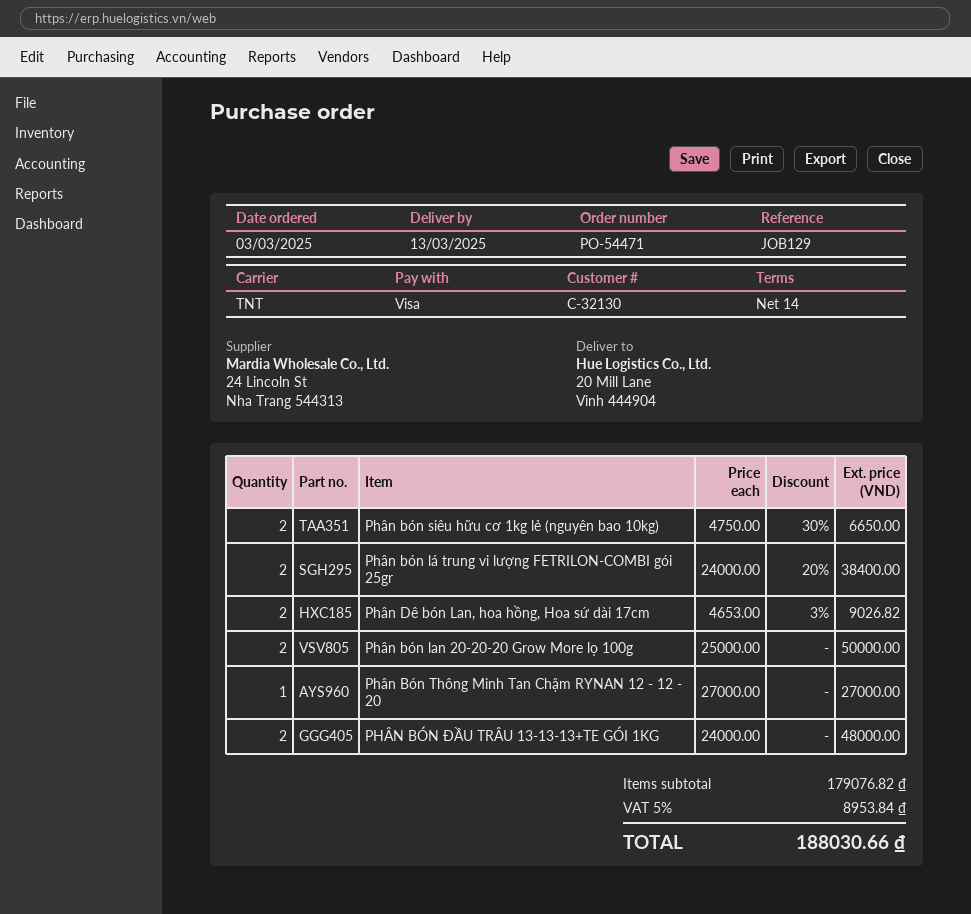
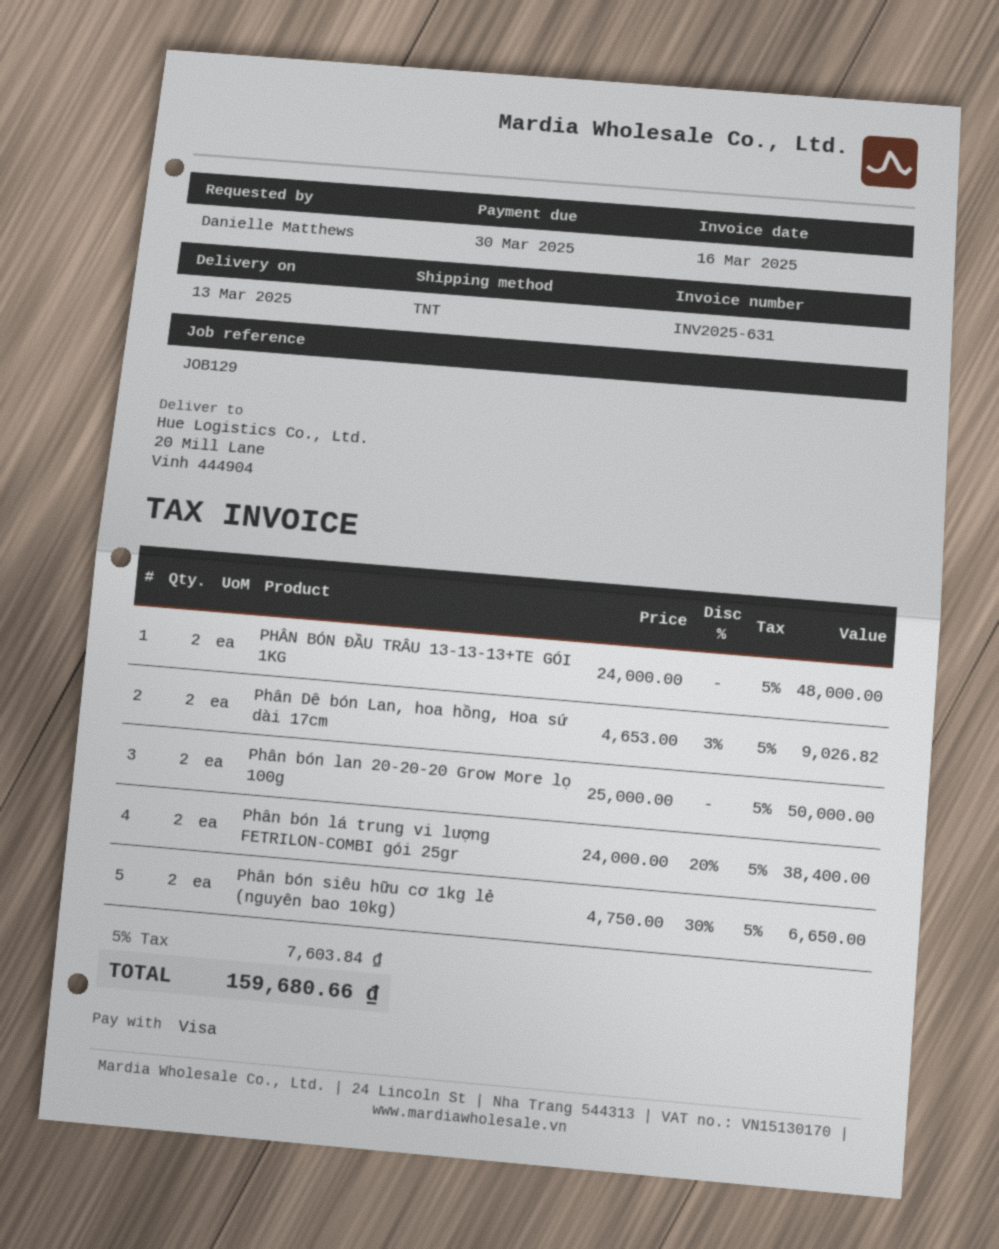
Phân Bón Thông Minh Tan Chậm RYNAN 12 - 12 - 20: 1 x 27000.00 = 27000.00 -> none
tax: 5% = 8953.84 -> 5% = 7603.84
total: 188030.66 -> 159680.66

